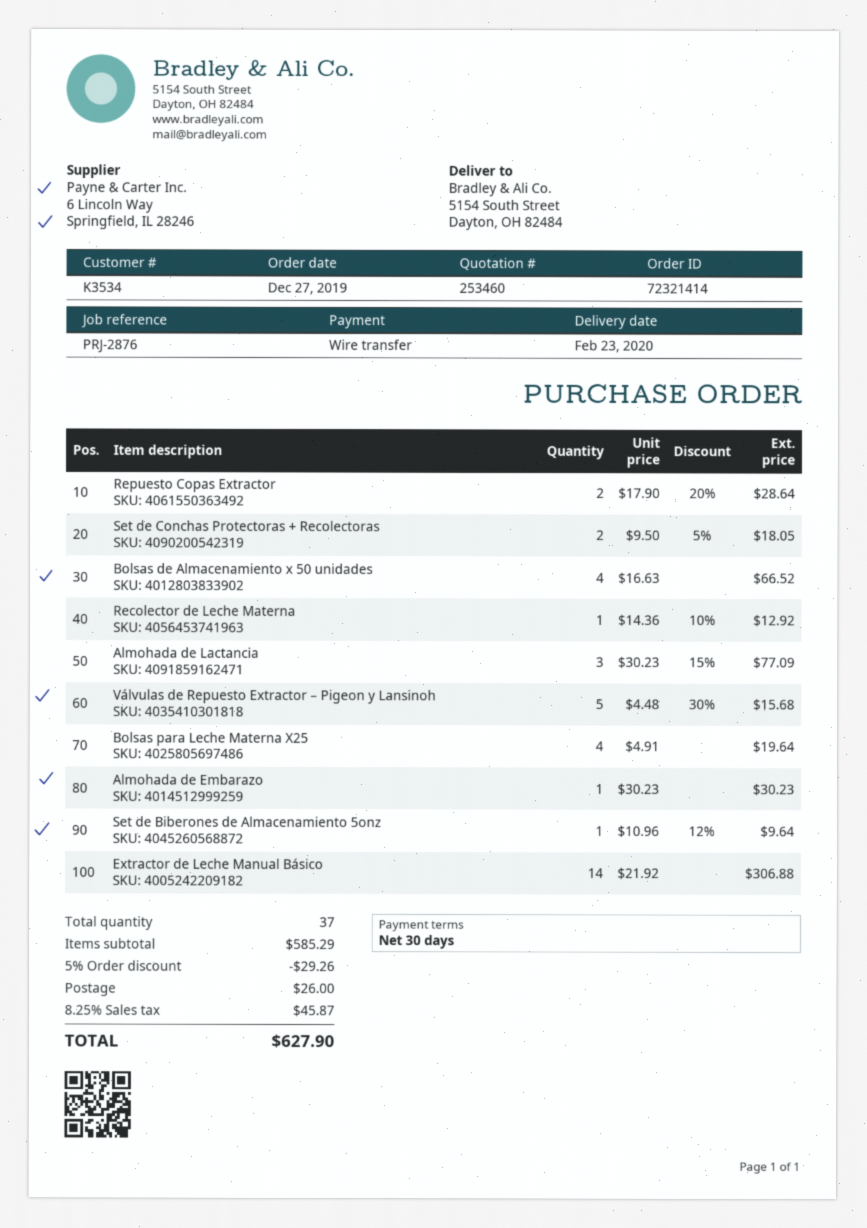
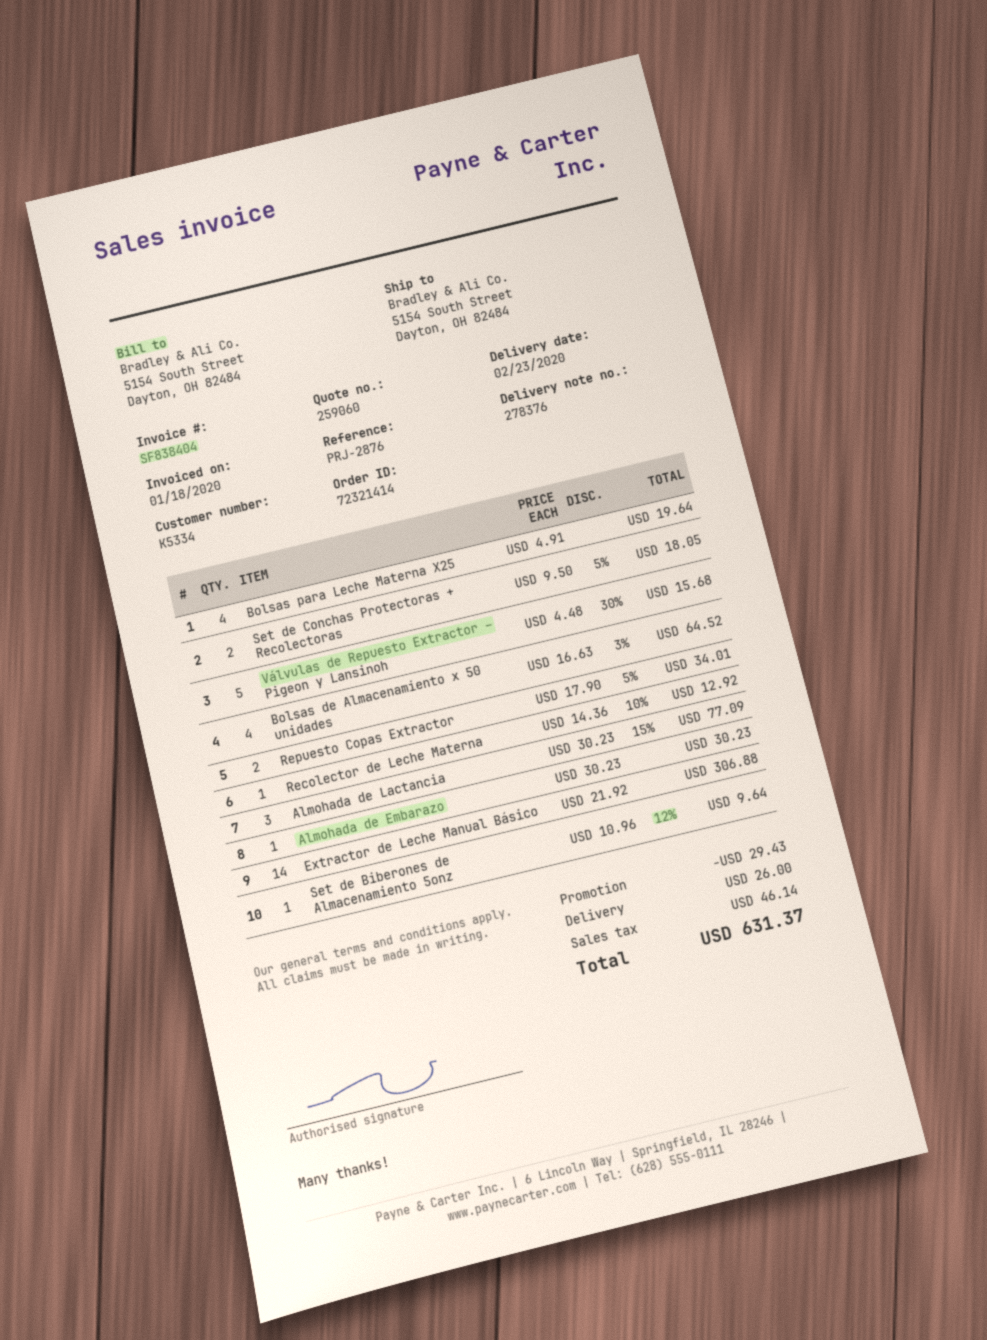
quote number: 253460 -> 259060
customer number: K3534 -> K5334
Repuesto Copas Extractor: 2 x 17.90 - 20% = 28.64 -> 2 x 17.90 - 5% = 34.01
Bolsas de Almacenamiento x 50 unidades: 4 x 16.63 = 66.52 -> 4 x 16.63 - 3% = 64.52
discount: 29.26 -> 29.43
tax: 45.87 -> 46.14
total: 627.90 -> 631.37

